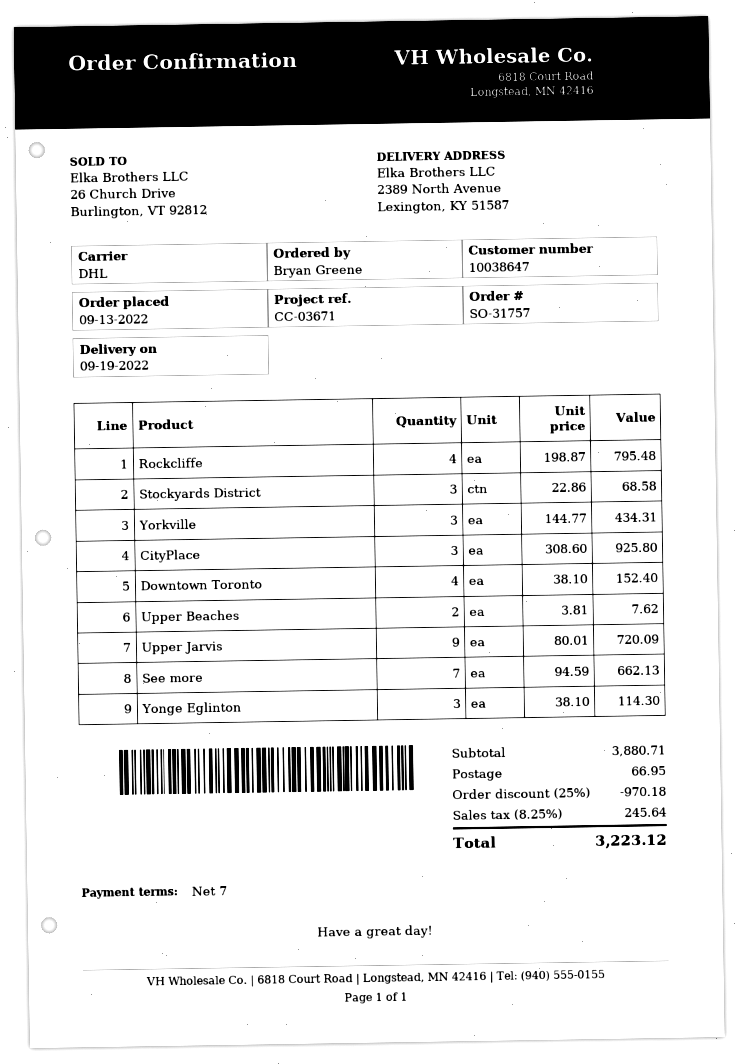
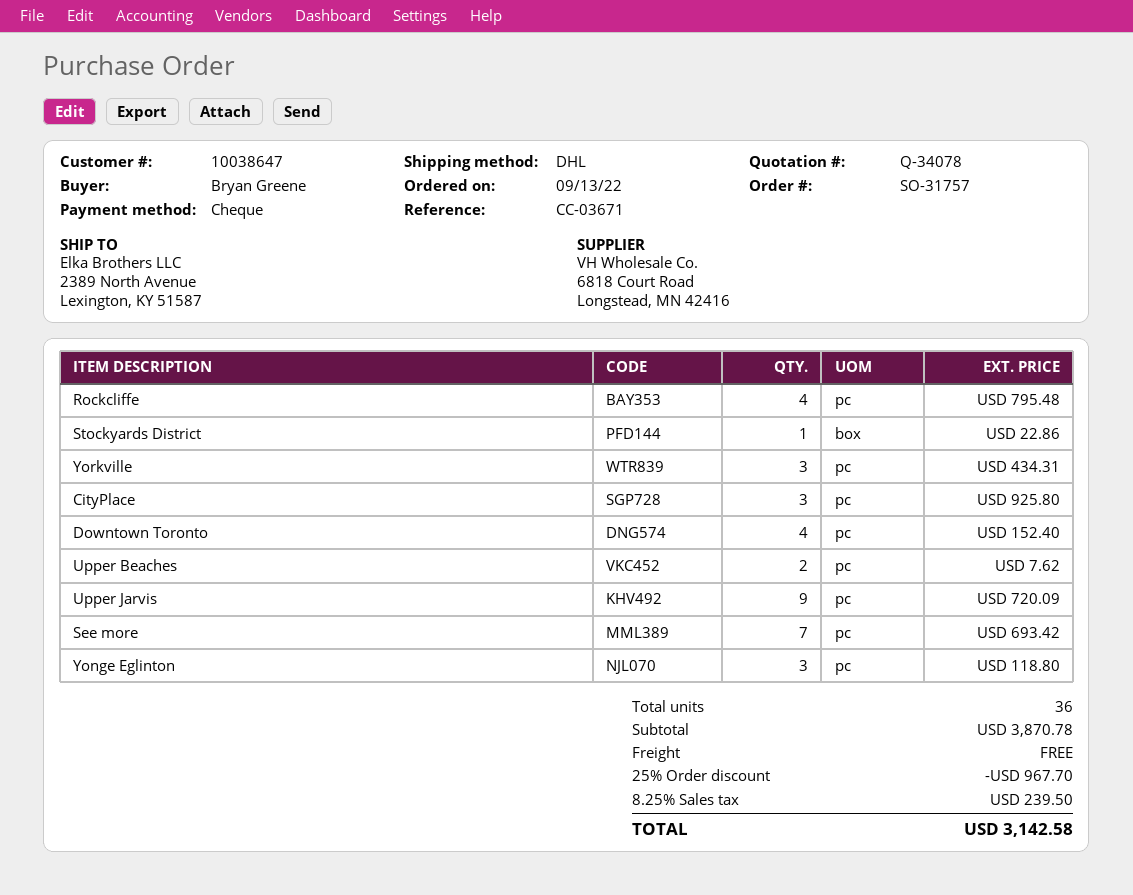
Stockyards District: 3 for 68.58 -> 1 for 22.86
See more: 7 for 662.13 -> 7 for 693.42
Yonge Eglinton: 3 for 114.30 -> 3 for 118.80
subtotal: 3880.71 -> 3870.78
discount: 25% = 970.18 -> 25% = 967.70
shipping: 66.95 -> 0.00
tax: 8.25% = 245.64 -> 8.25% = 239.50
total: 3223.12 -> 3142.58

